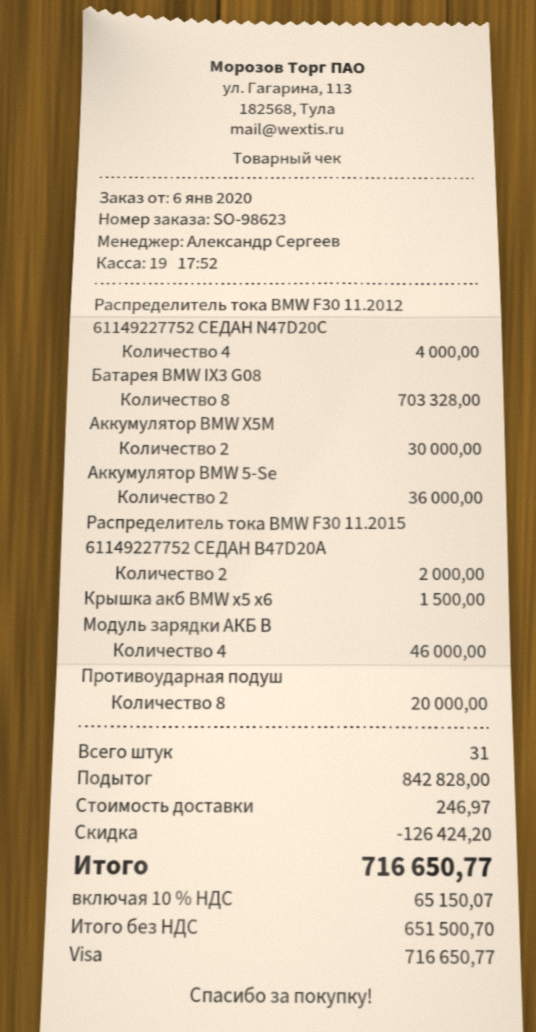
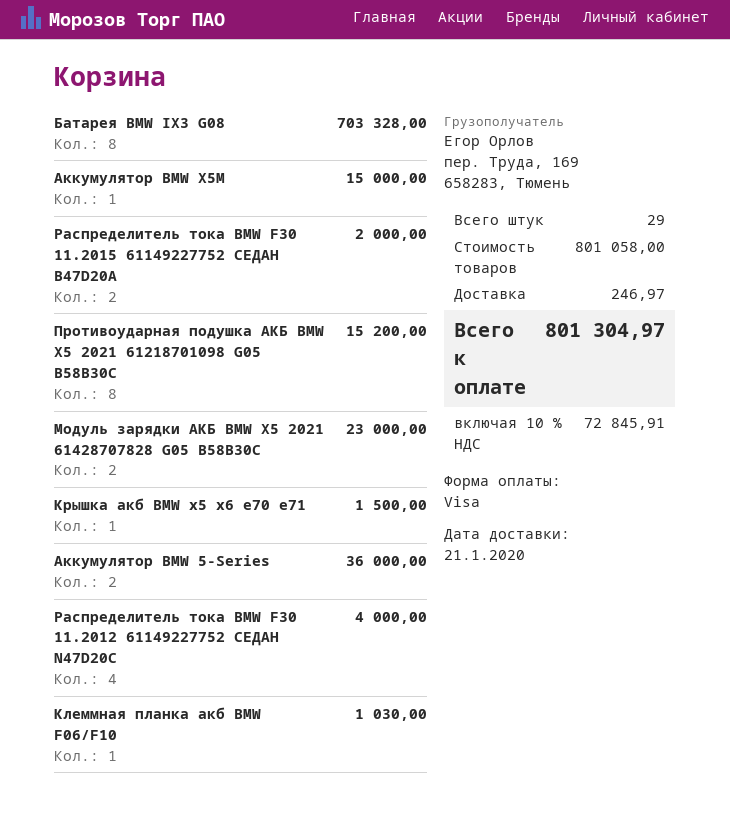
Аккумулятор BMW X5M: 2 for 30000.00 -> 1 for 15000.00
Модуль зарядки АКБ B: 4 for 46000.00 -> 2 for 23000.00
Противоударная подуш: 8 for 20000.00 -> 8 for 15200.00
Клеммная планка акб BMW F06/F10: none -> 1 for 1030.00
total quantity: 31 -> 29
subtotal: 842828.00 -> 801058.00
discount: 126424.20 -> none
tax: 10% = 65150.07 -> 10% = 72845.91
total: 716650.77 -> 801304.97

